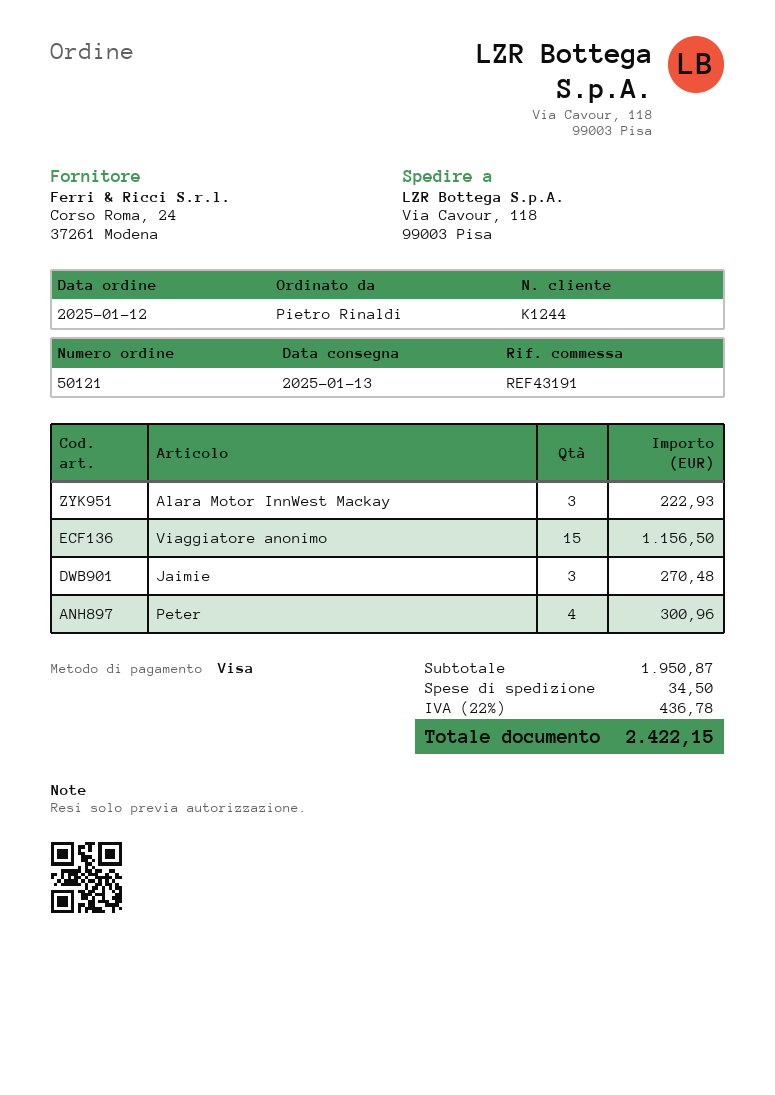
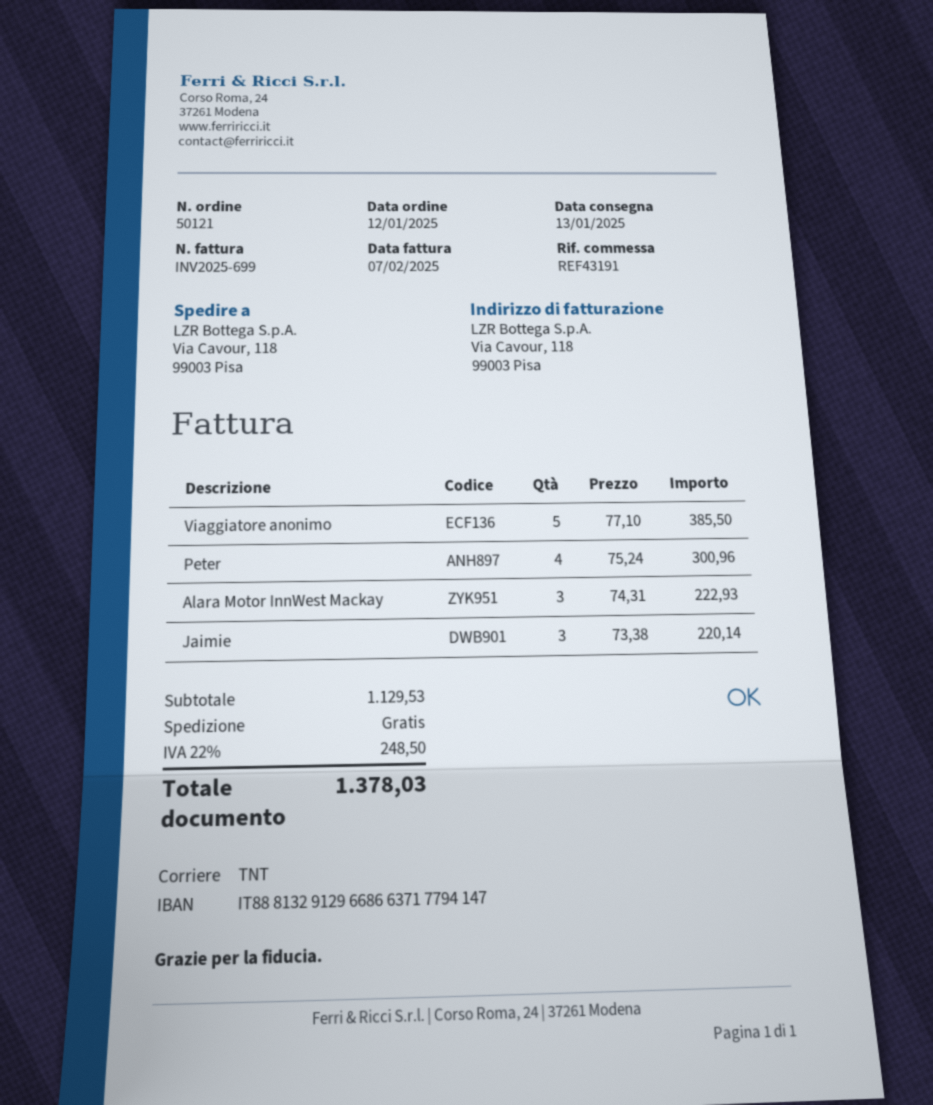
Viaggiatore anonimo: 15 for 1156.50 -> 5 for 385.50
Jaimie: 3 for 270.48 -> 3 for 220.14
subtotal: 1950.87 -> 1129.53
shipping: 34.50 -> 0.00
tax: 22% = 436.78 -> 22% = 248.50
total: 2422.15 -> 1378.03

